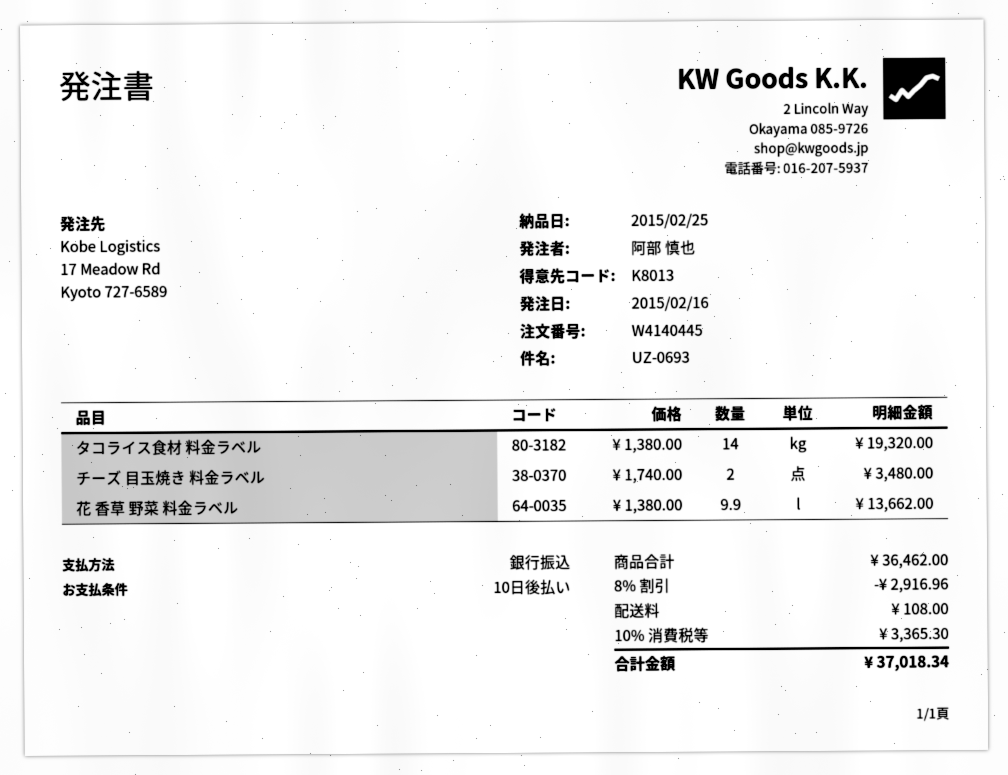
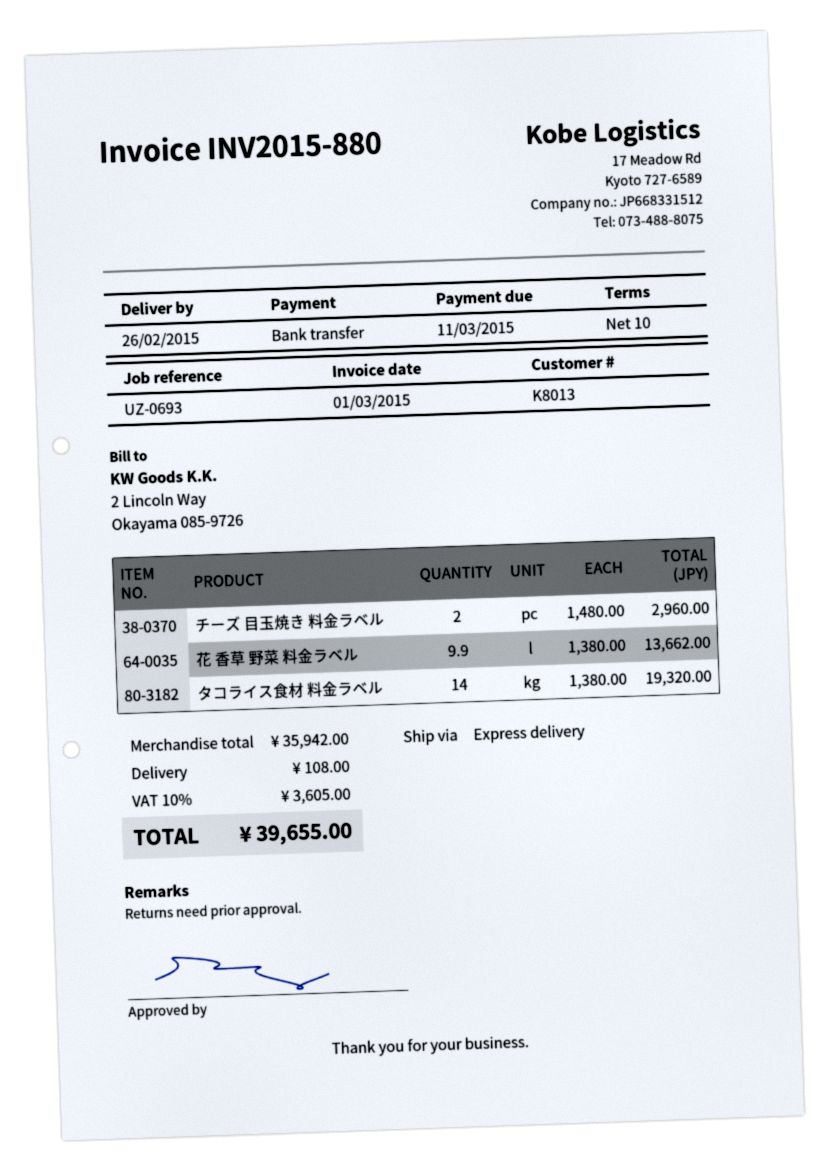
delivery date: 2015-02-25 -> 2015-02-26
チーズ 目玉焼き 料金ラベル: 2 x 1740.00 = 3480.00 -> 2 x 1480.00 = 2960.00
subtotal: 36462.00 -> 35942.00
discount: 8% = 2916.96 -> none
tax: 10% = 3365.30 -> 10% = 3605.00
total: 37018.34 -> 39655.00

